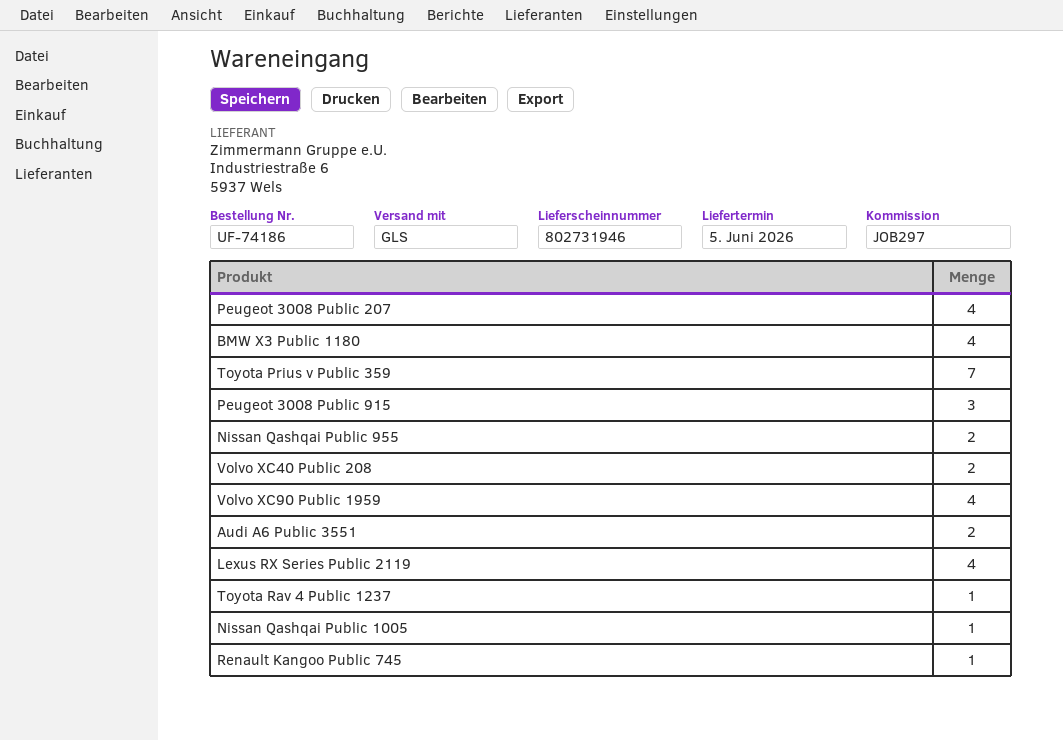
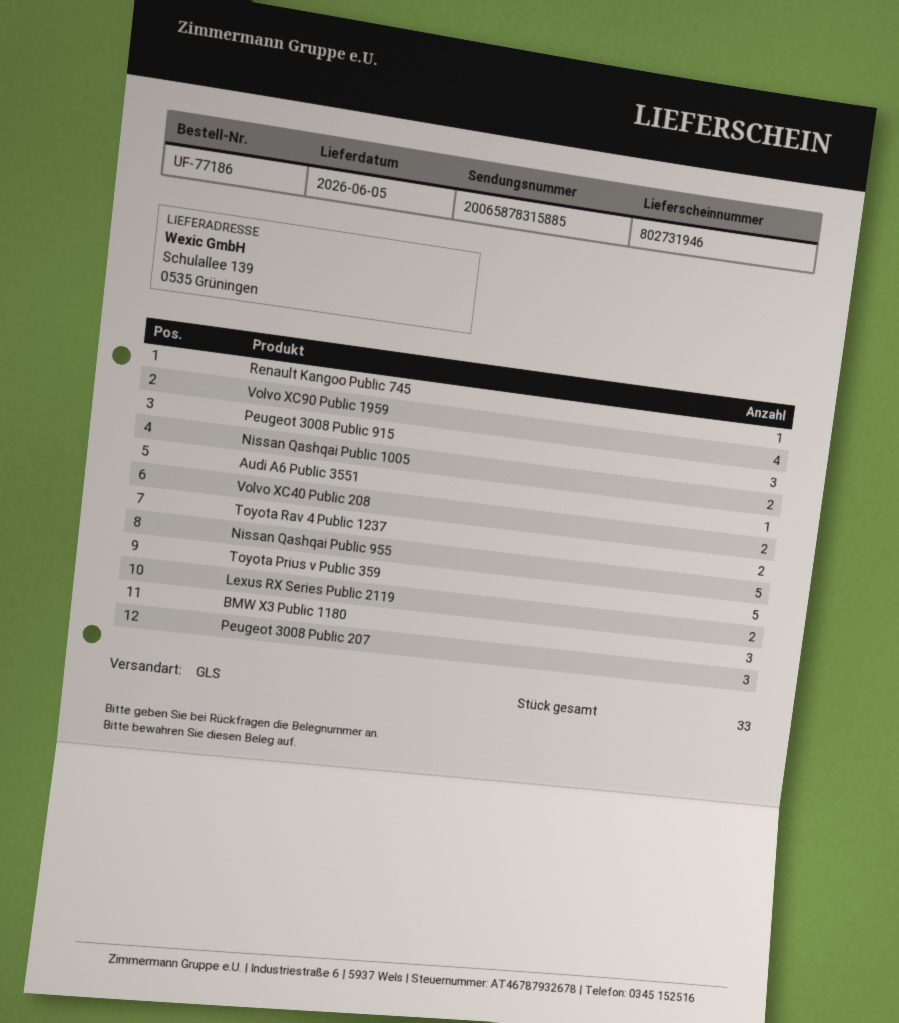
order number: UF-74186 -> UF-77186
Peugeot 3008 Public 207: 4 -> 3
BMW X3 Public 1180: 4 -> 3
Toyota Prius v Public 359: 7 -> 5
Nissan Qashqai Public 955: 2 -> 5
Audi A6 Public 3551: 2 -> 1
Lexus RX Series Public 2119: 4 -> 2
Toyota Rav 4 Public 1237: 1 -> 2
Nissan Qashqai Public 1005: 1 -> 2

